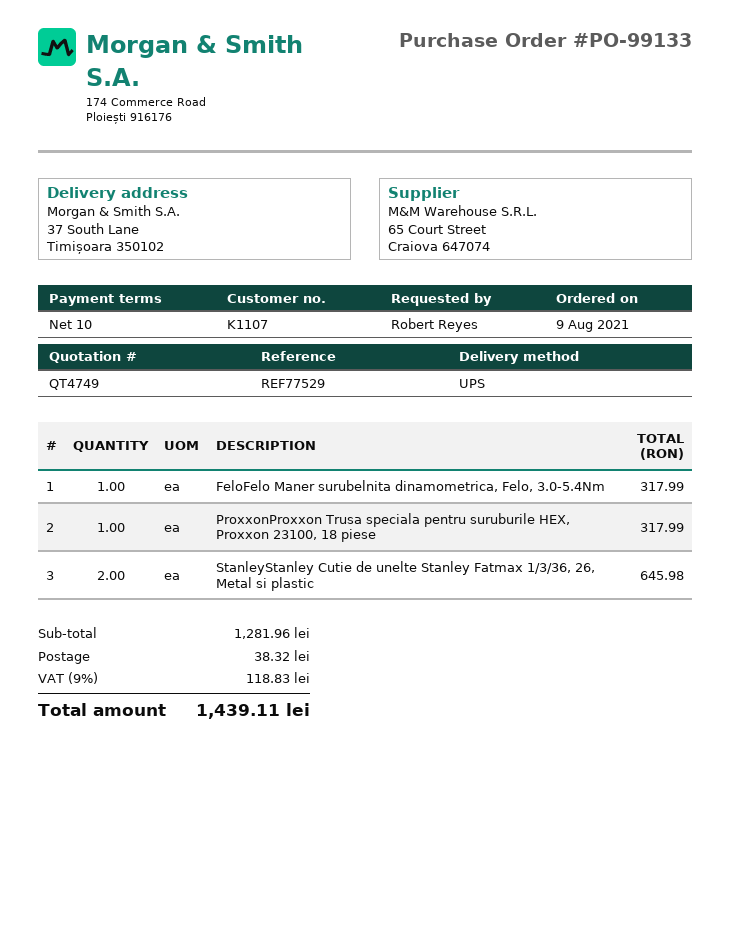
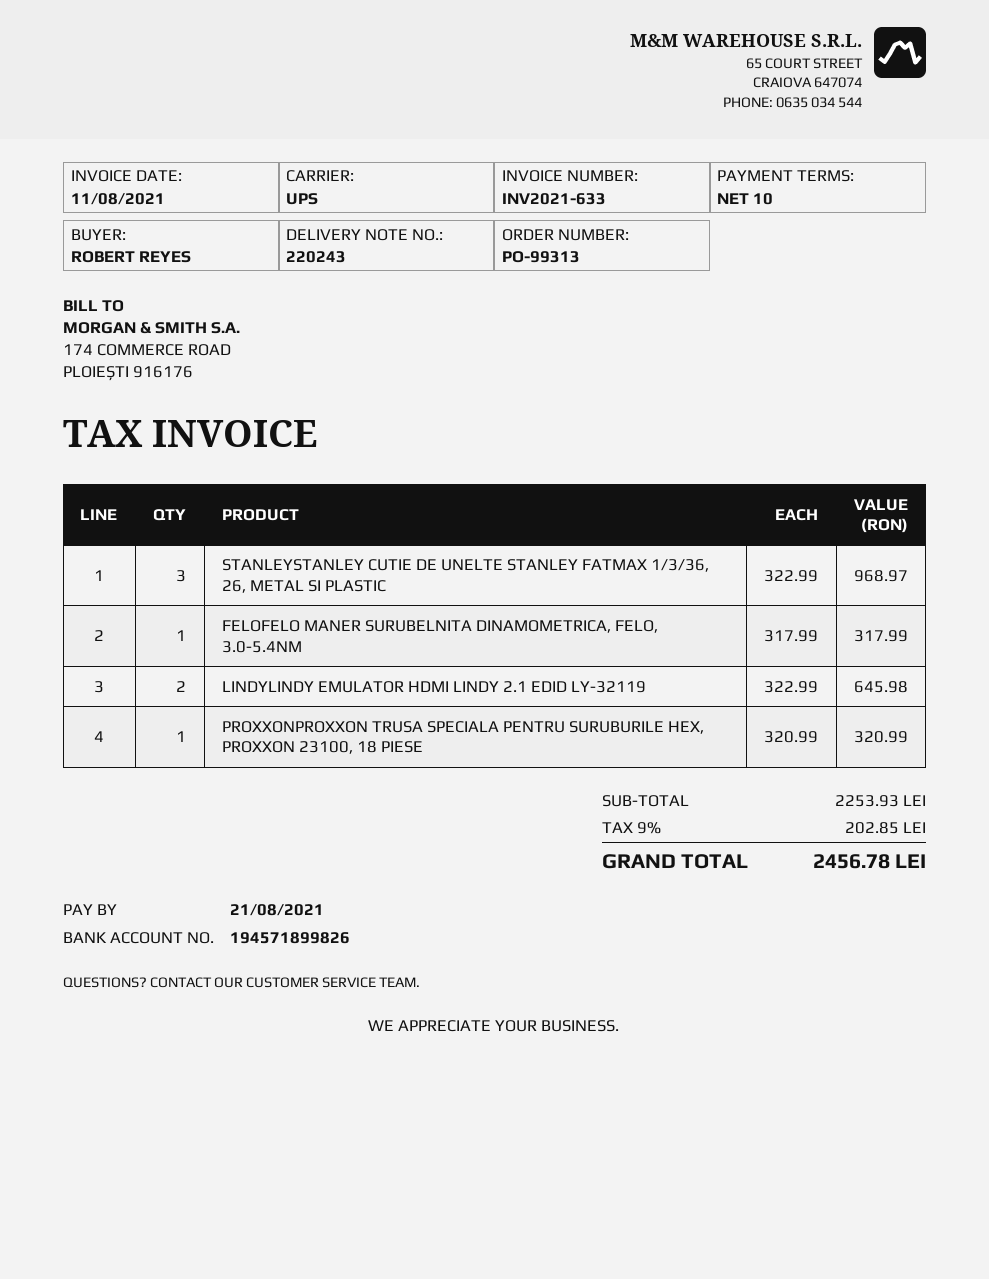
order number: PO-99133 -> PO-99313
ProxxonProxxon Trusa speciala pentru suruburile HEX, Proxxon 23100, 18 piese: 1 for 317.99 -> 1 for 320.99
StanleyStanley Cutie de unelte Stanley Fatmax 1/3/36, 26, Metal si plastic: 2 for 645.98 -> 3 for 968.97
LINDYLINDY EMULATOR HDMI LINDY 2.1 EDID LY-32119: none -> 2 for 645.98
subtotal: 1281.96 -> 2253.93
shipping: 38.32 -> none
tax: 9% = 118.83 -> 9% = 202.85
total: 1439.11 -> 2456.78

